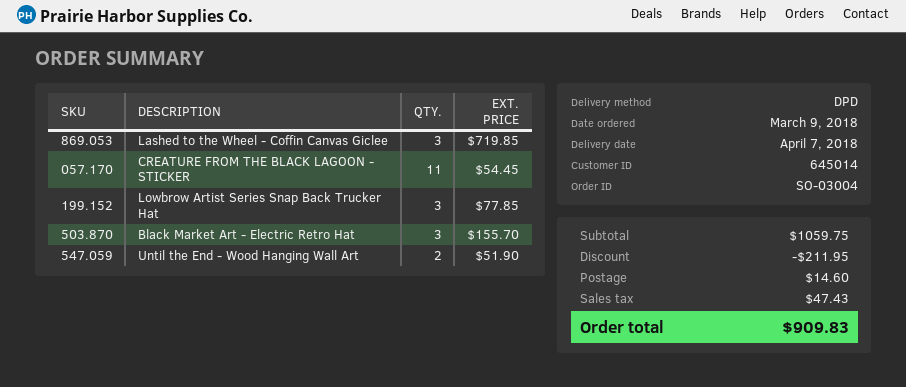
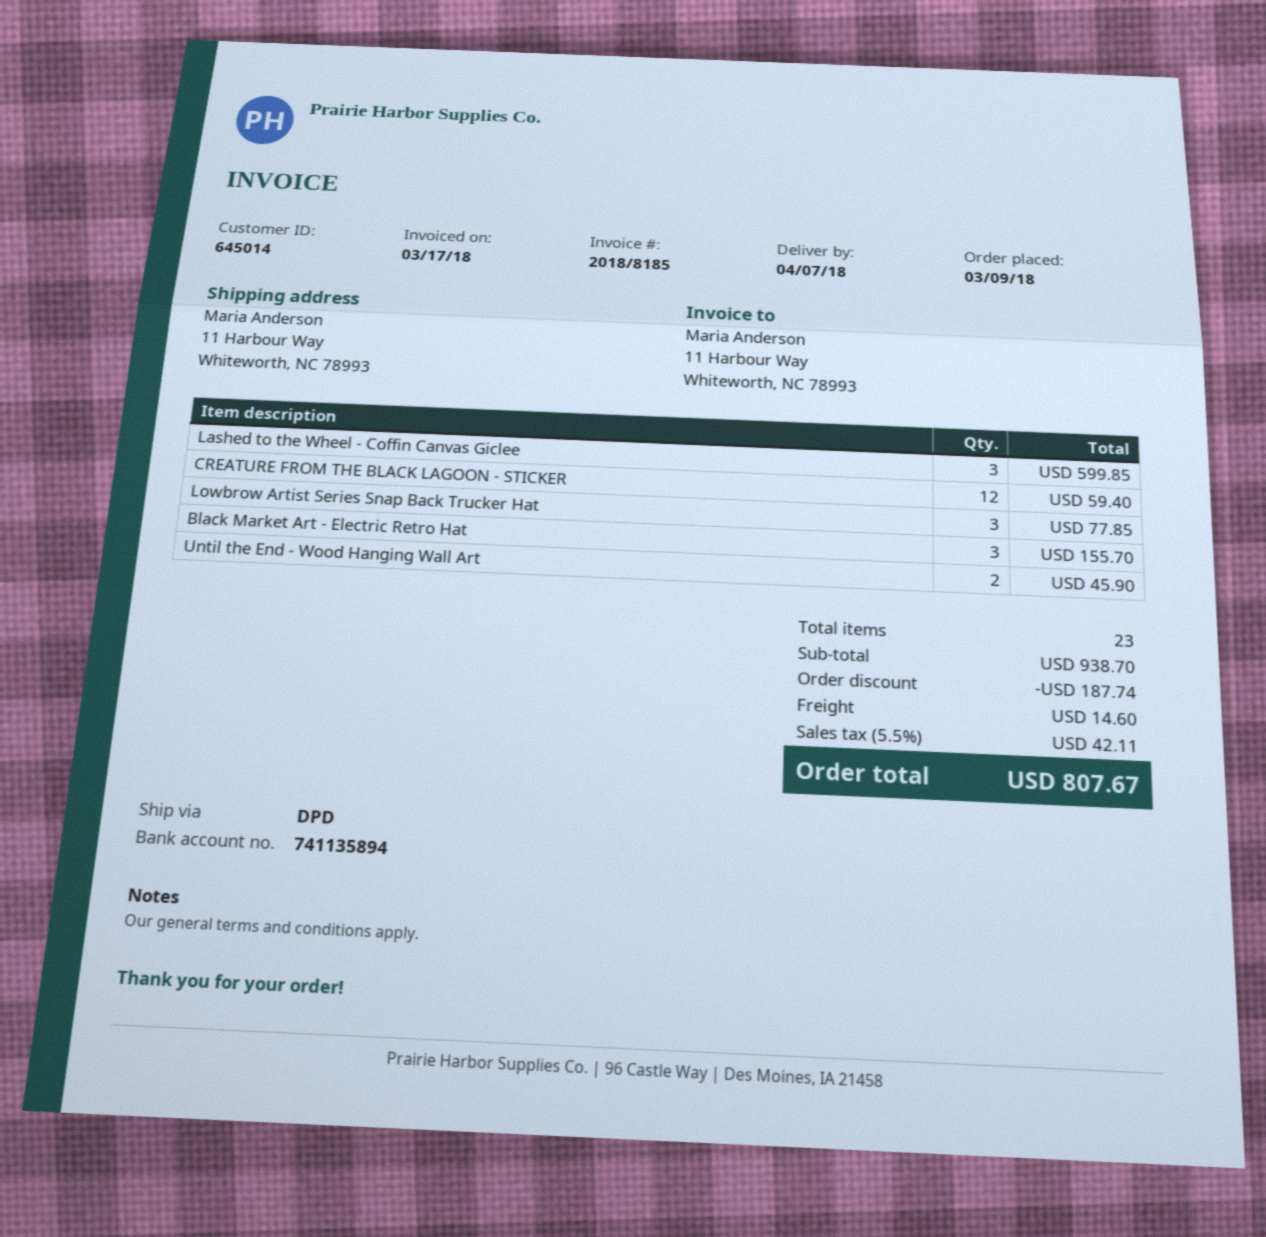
Lashed to the Wheel - Coffin Canvas Giclee: 3 for 719.85 -> 3 for 599.85
CREATURE FROM THE BLACK LAGOON - STICKER: 11 for 54.45 -> 12 for 59.40
Until the End - Wood Hanging Wall Art: 2 for 51.90 -> 2 for 45.90
subtotal: 1059.75 -> 938.70
discount: 211.95 -> 187.74
tax: 47.43 -> 42.11
total: 909.83 -> 807.67

